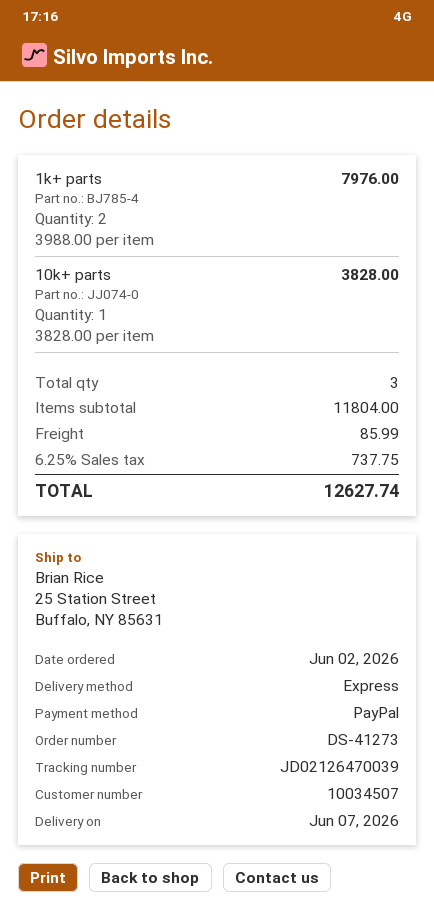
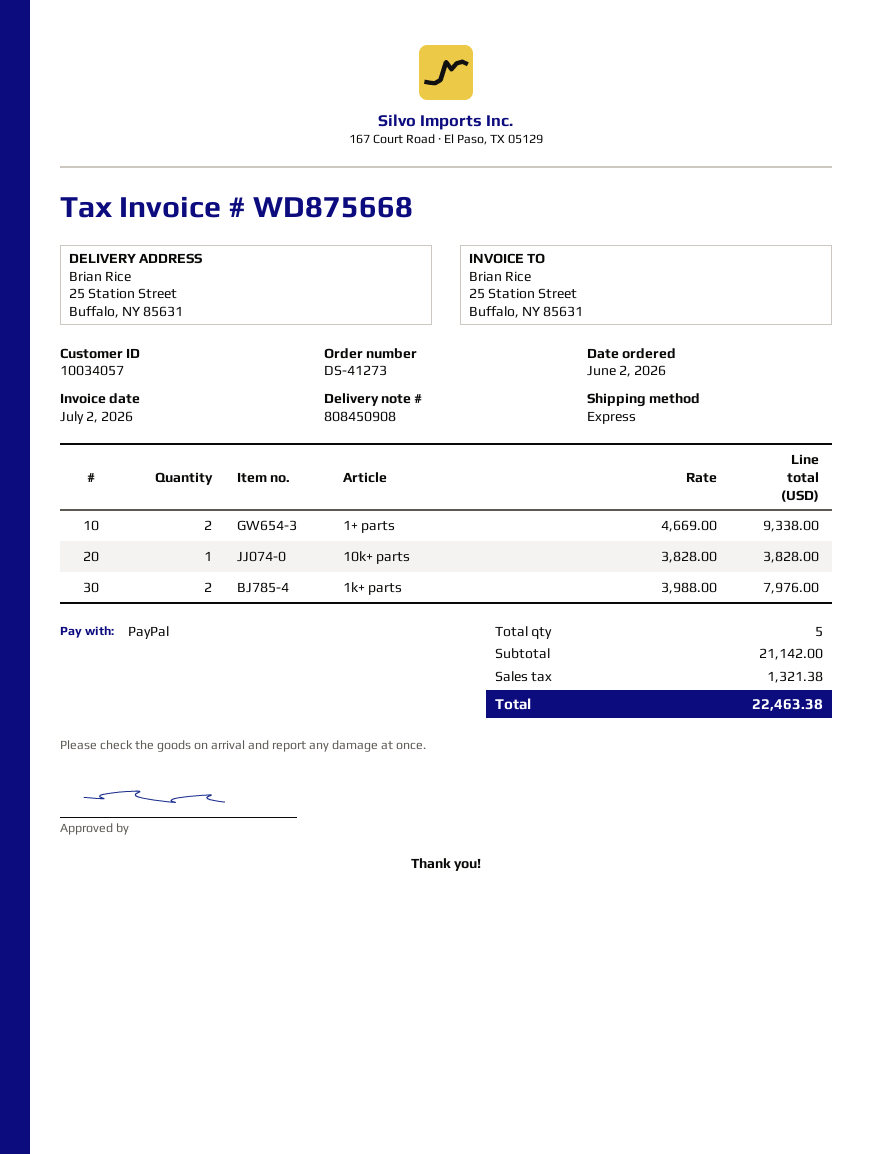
customer number: 10034507 -> 10034057
1+ parts: none -> 2 x 4669.00 = 9338.00
total quantity: 3 -> 5
subtotal: 11804.00 -> 21142.00
shipping: 85.99 -> none
tax: 737.75 -> 1321.38
total: 12627.74 -> 22463.38

